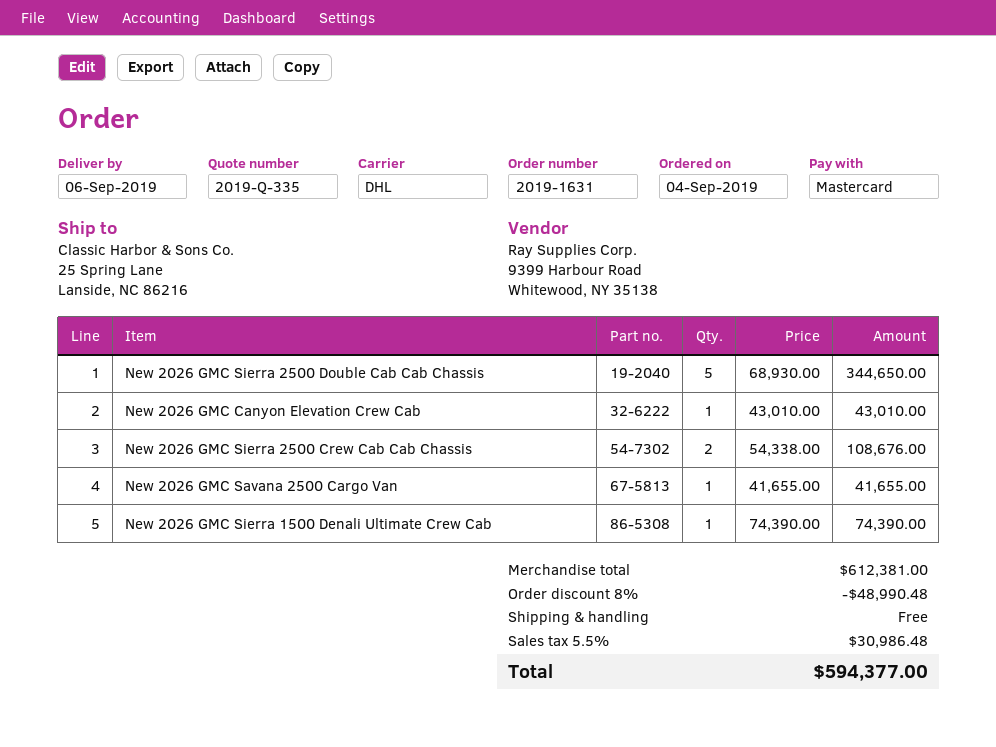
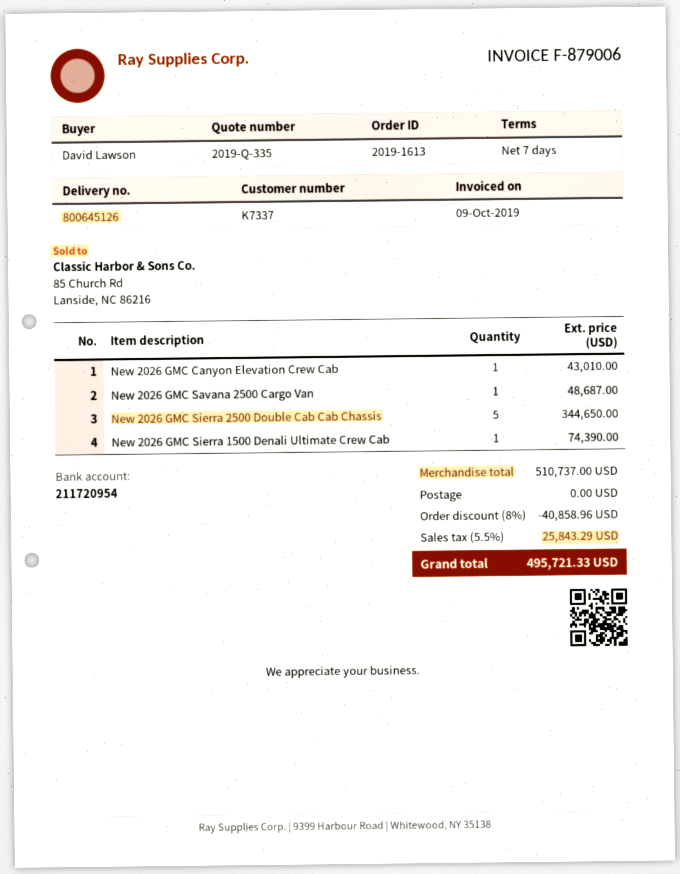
order number: 2019-1631 -> 2019-1613
New 2026 GMC Sierra 2500 Crew Cab Cab Chassis: 2 for 108676.00 -> none
New 2026 GMC Savana 2500 Cargo Van: 1 for 41655.00 -> 1 for 48687.00
subtotal: 612381.00 -> 510737.00
discount: 8% = 48990.48 -> 8% = 40858.96
tax: 5.5% = 30986.48 -> 5.5% = 25843.29
total: 594377.00 -> 495721.33

